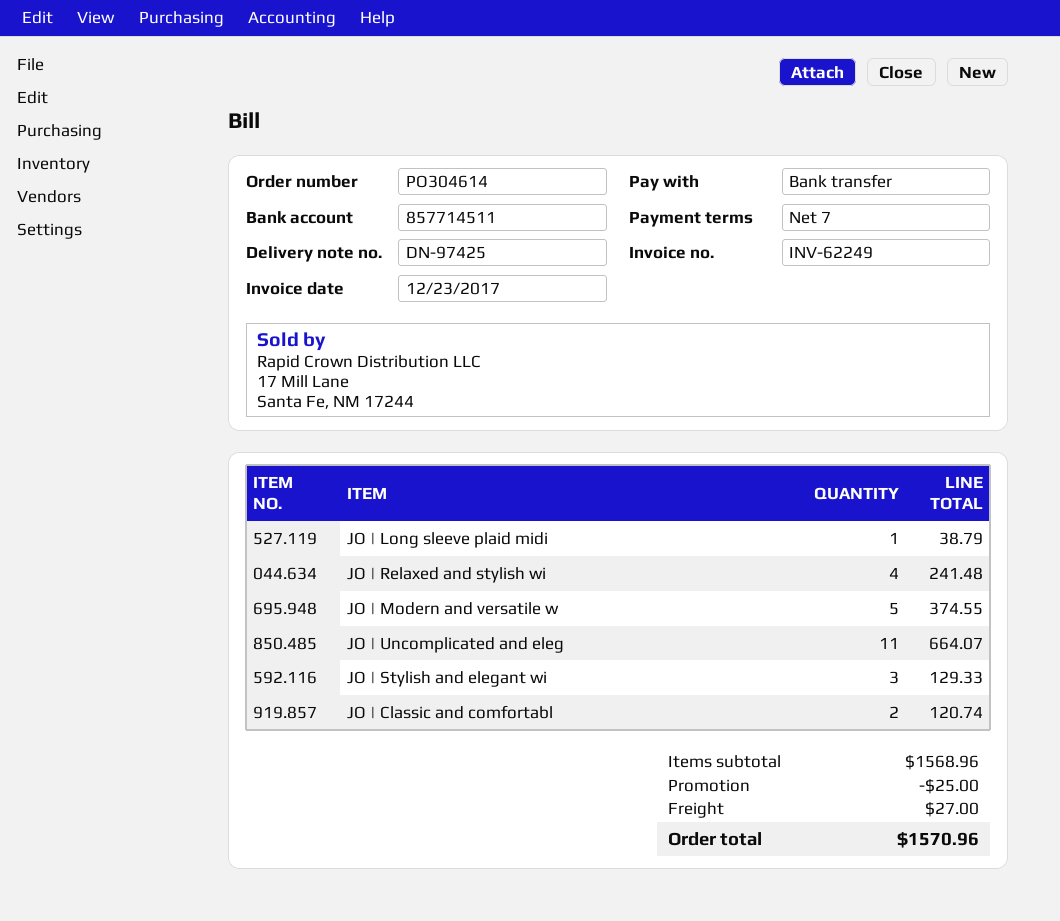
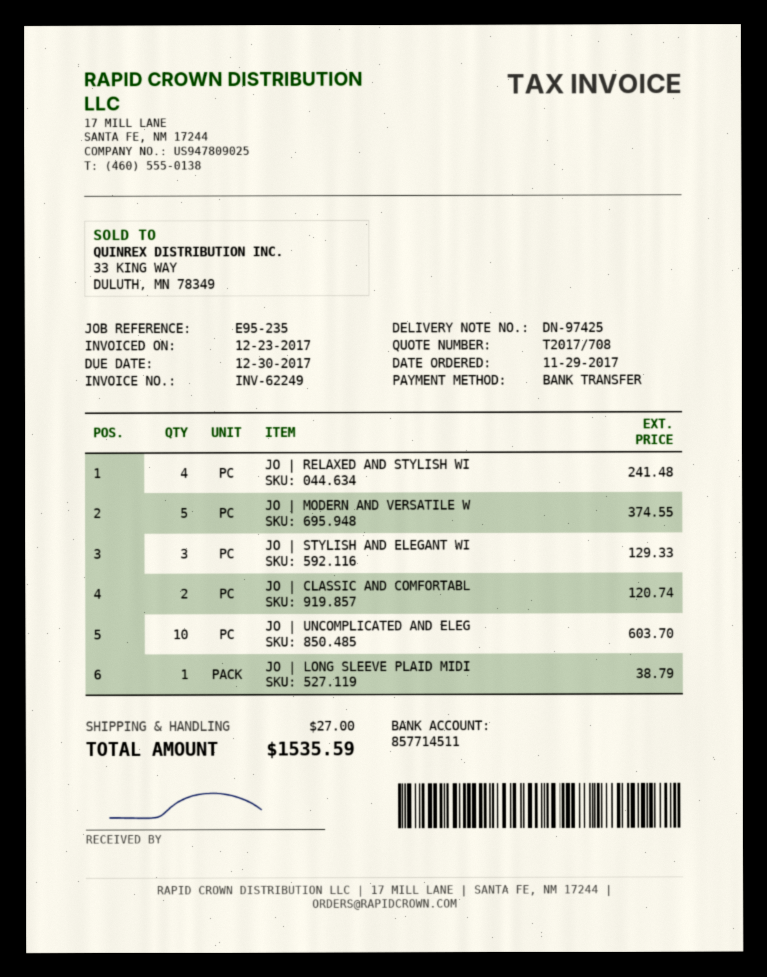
JO | Uncomplicated and eleg: 11 for 664.07 -> 10 for 603.70
discount: 25.00 -> none
total: 1570.96 -> 1535.59

